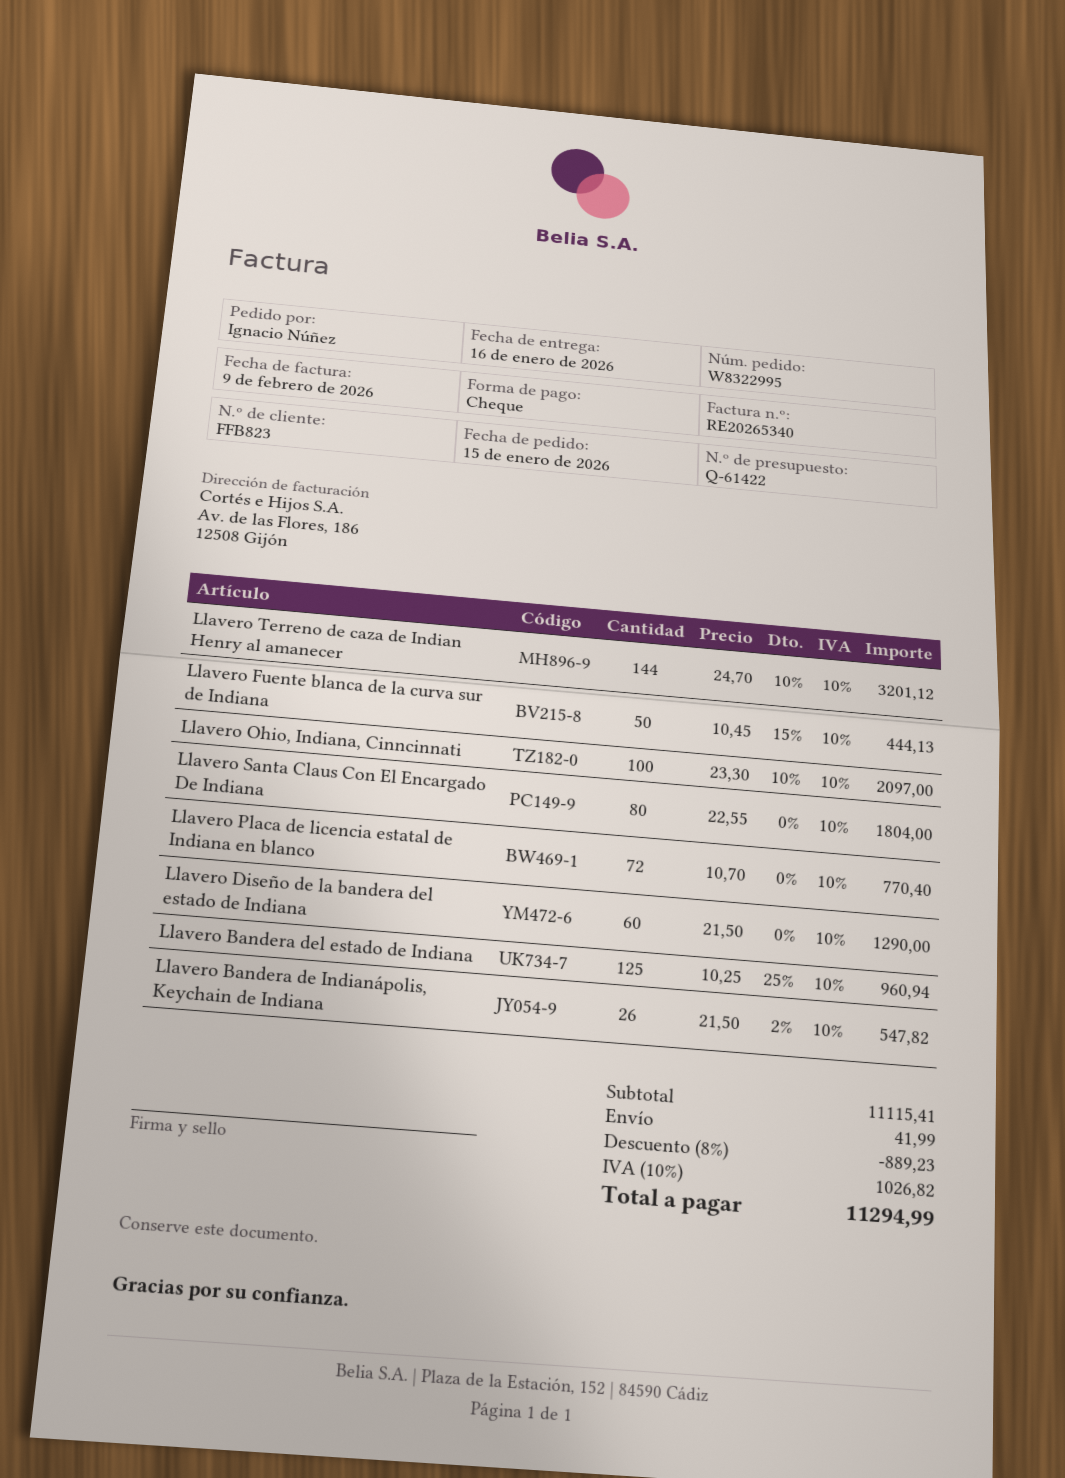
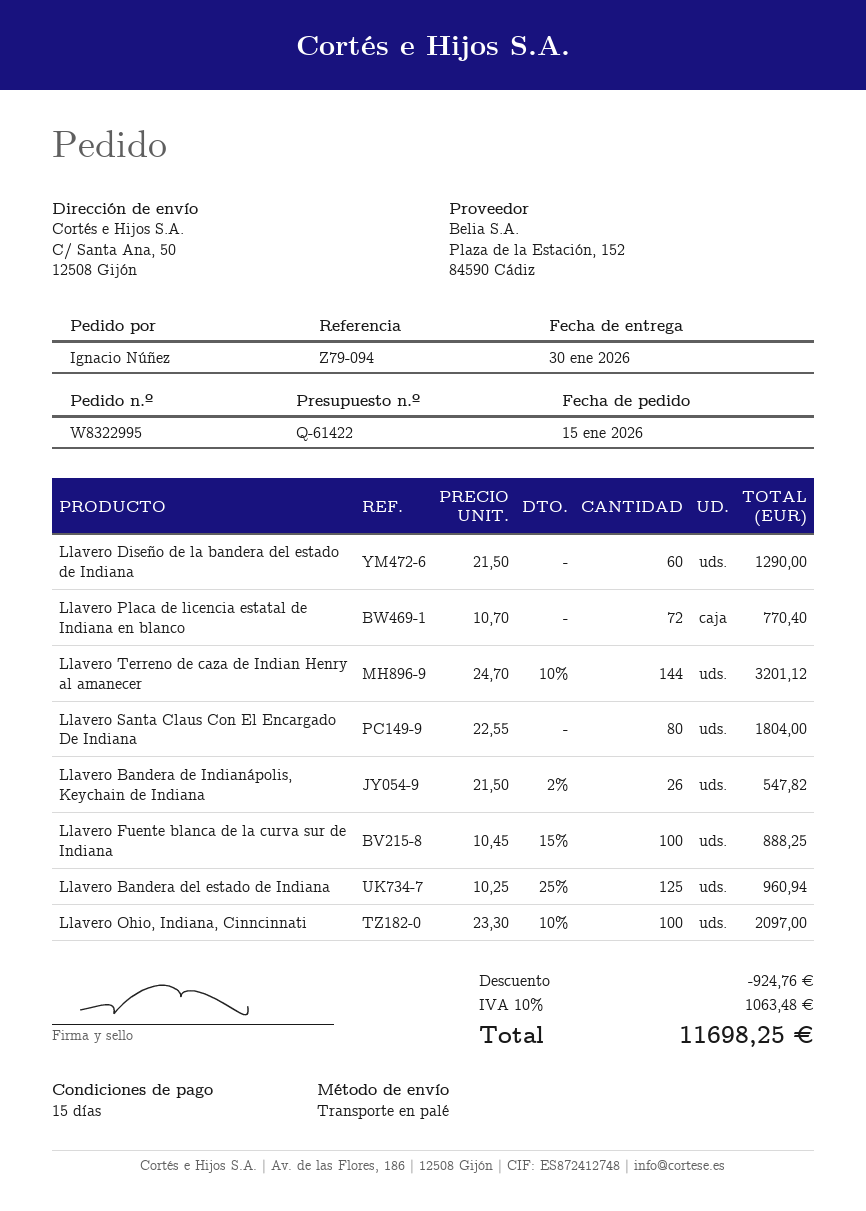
delivery date: 2026-01-16 -> 2026-01-30
Llavero Fuente blanca de la curva sur de Indiana: 50 x 10.45 - 15% = 444.13 -> 100 x 10.45 - 15% = 888.25
discount: 889.23 -> 924.76
shipping: 41.99 -> none
tax: 10% = 1026.82 -> 10% = 1063.48
total: 11294.99 -> 11698.25

